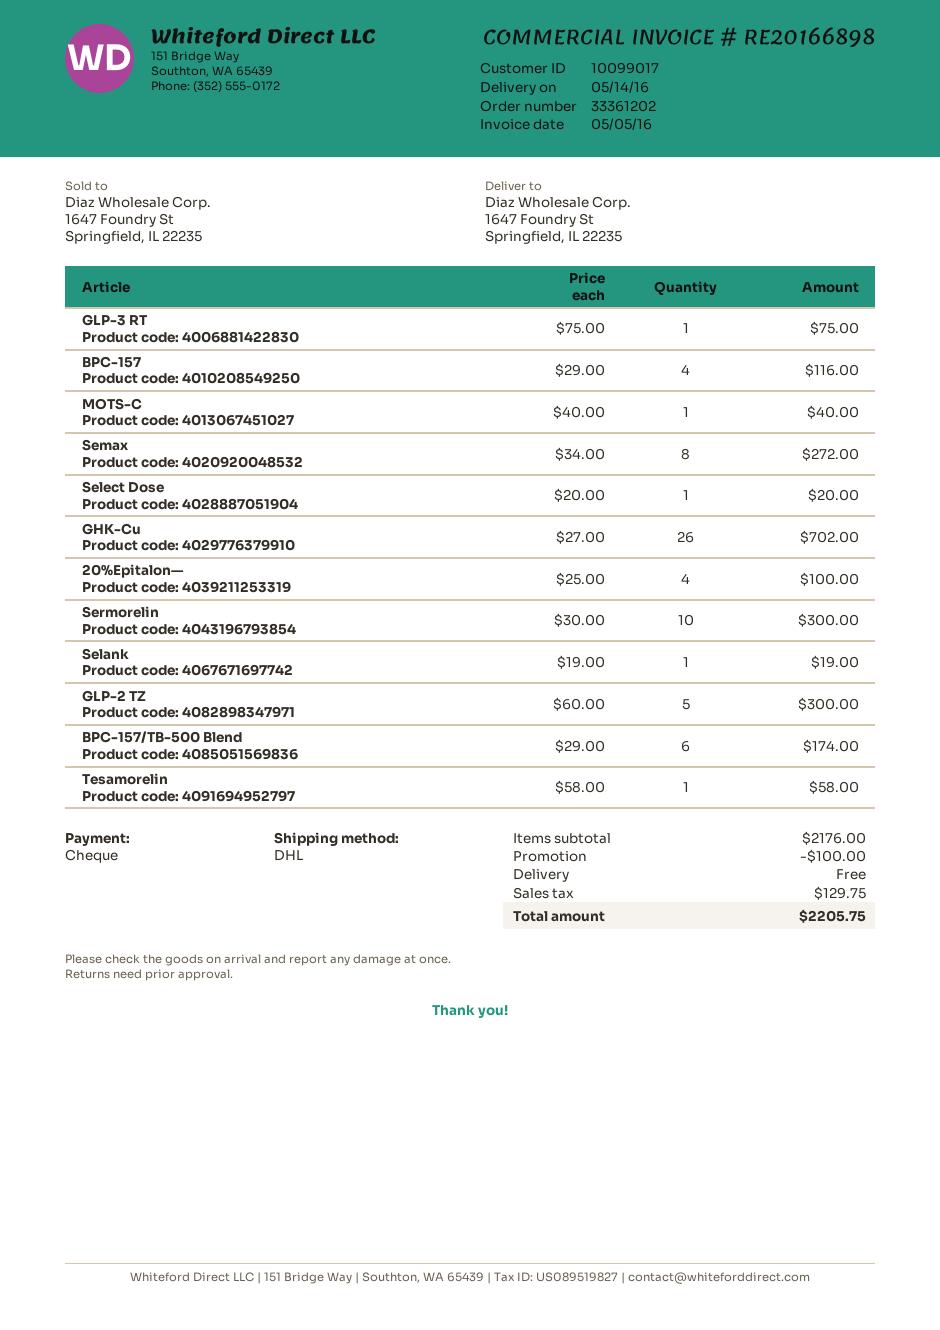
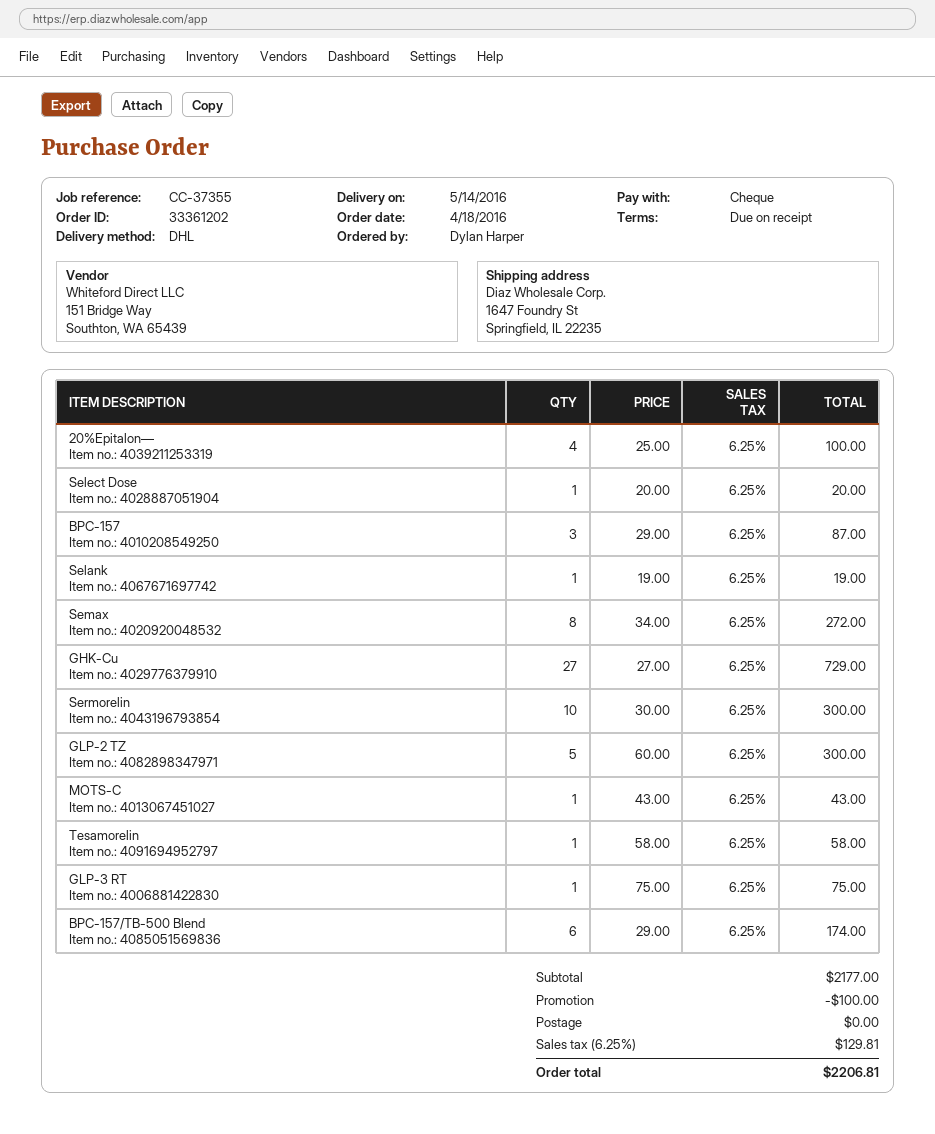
BPC-157: 4 x 29.00 = 116.00 -> 3 x 29.00 = 87.00
MOTS-C: 1 x 40.00 = 40.00 -> 1 x 43.00 = 43.00
GHK-Cu: 26 x 27.00 = 702.00 -> 27 x 27.00 = 729.00
subtotal: 2176.00 -> 2177.00
tax: 129.75 -> 129.81
total: 2205.75 -> 2206.81

